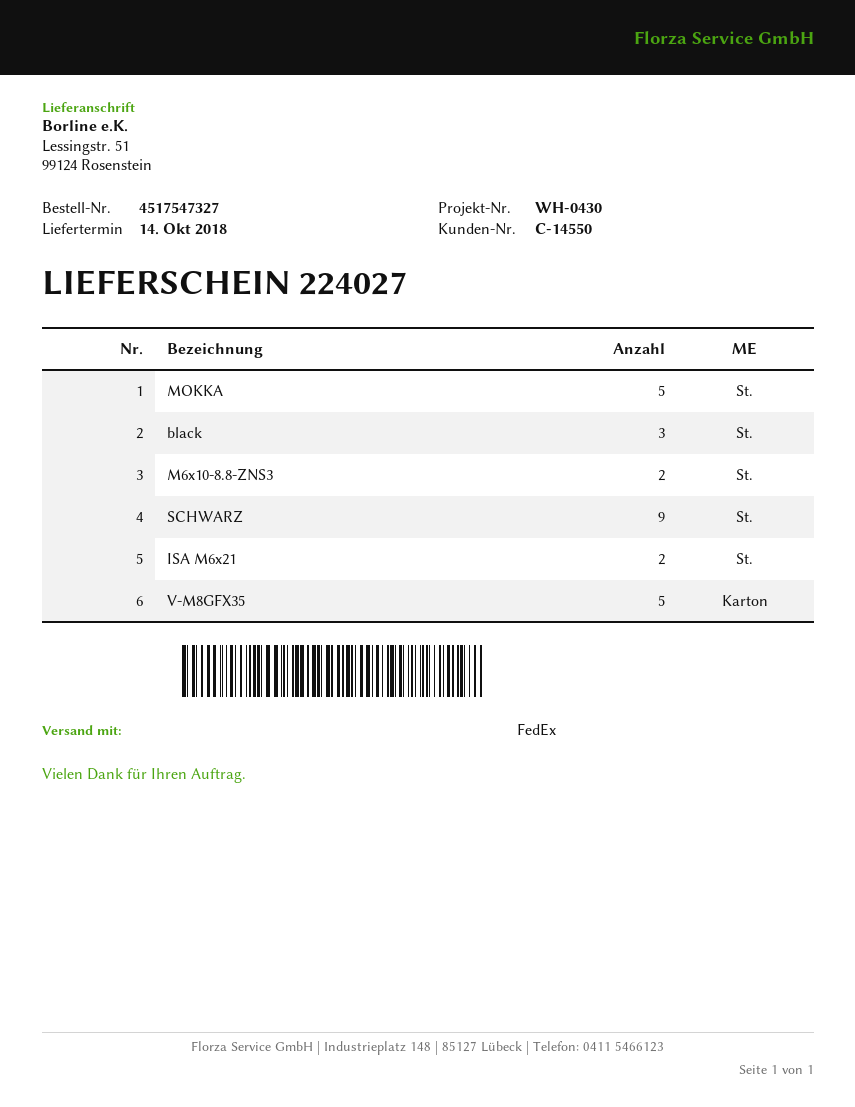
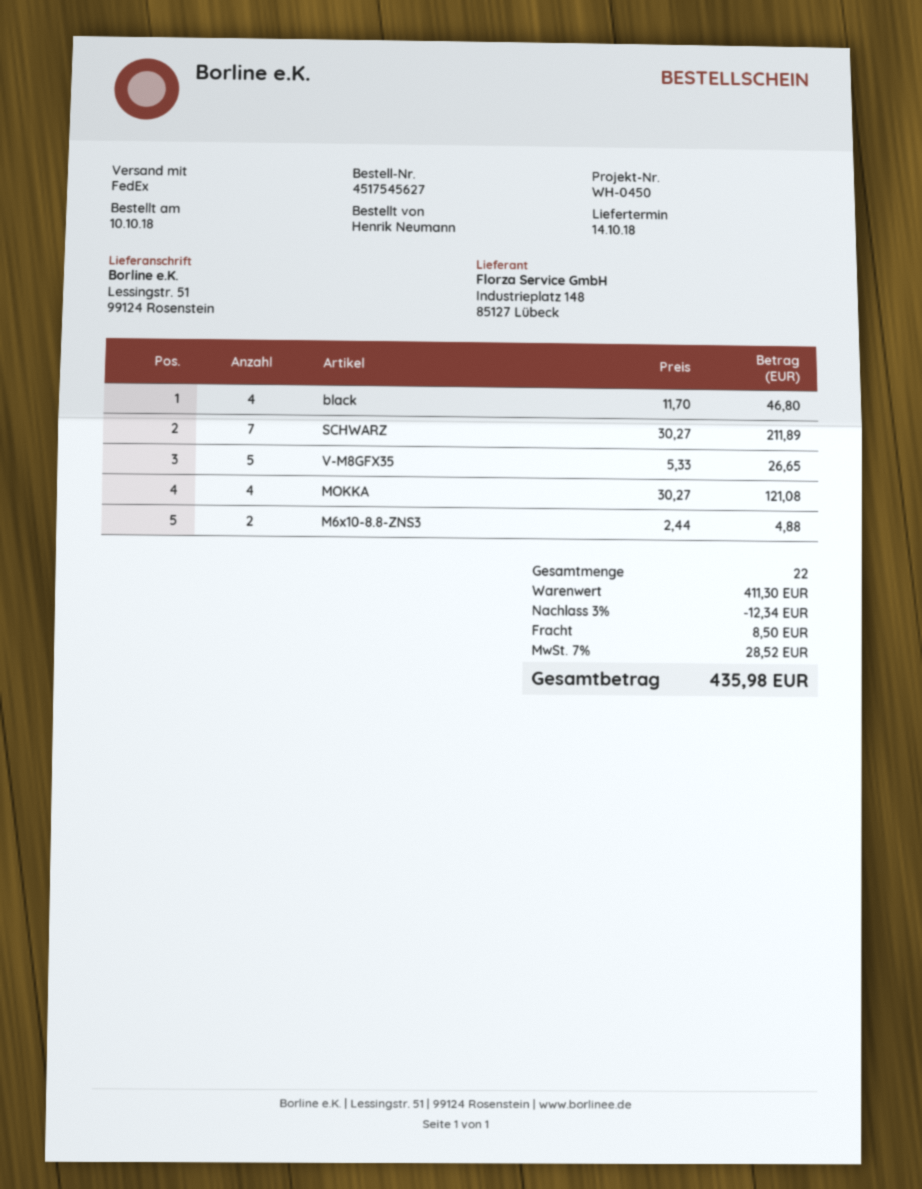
order number: 4517547327 -> 4517545627
reference: WH-0430 -> WH-0450
MOKKA: 5 -> 4
black: 3 -> 4
SCHWARZ: 9 -> 7
ISA M6x21: 2 -> none

